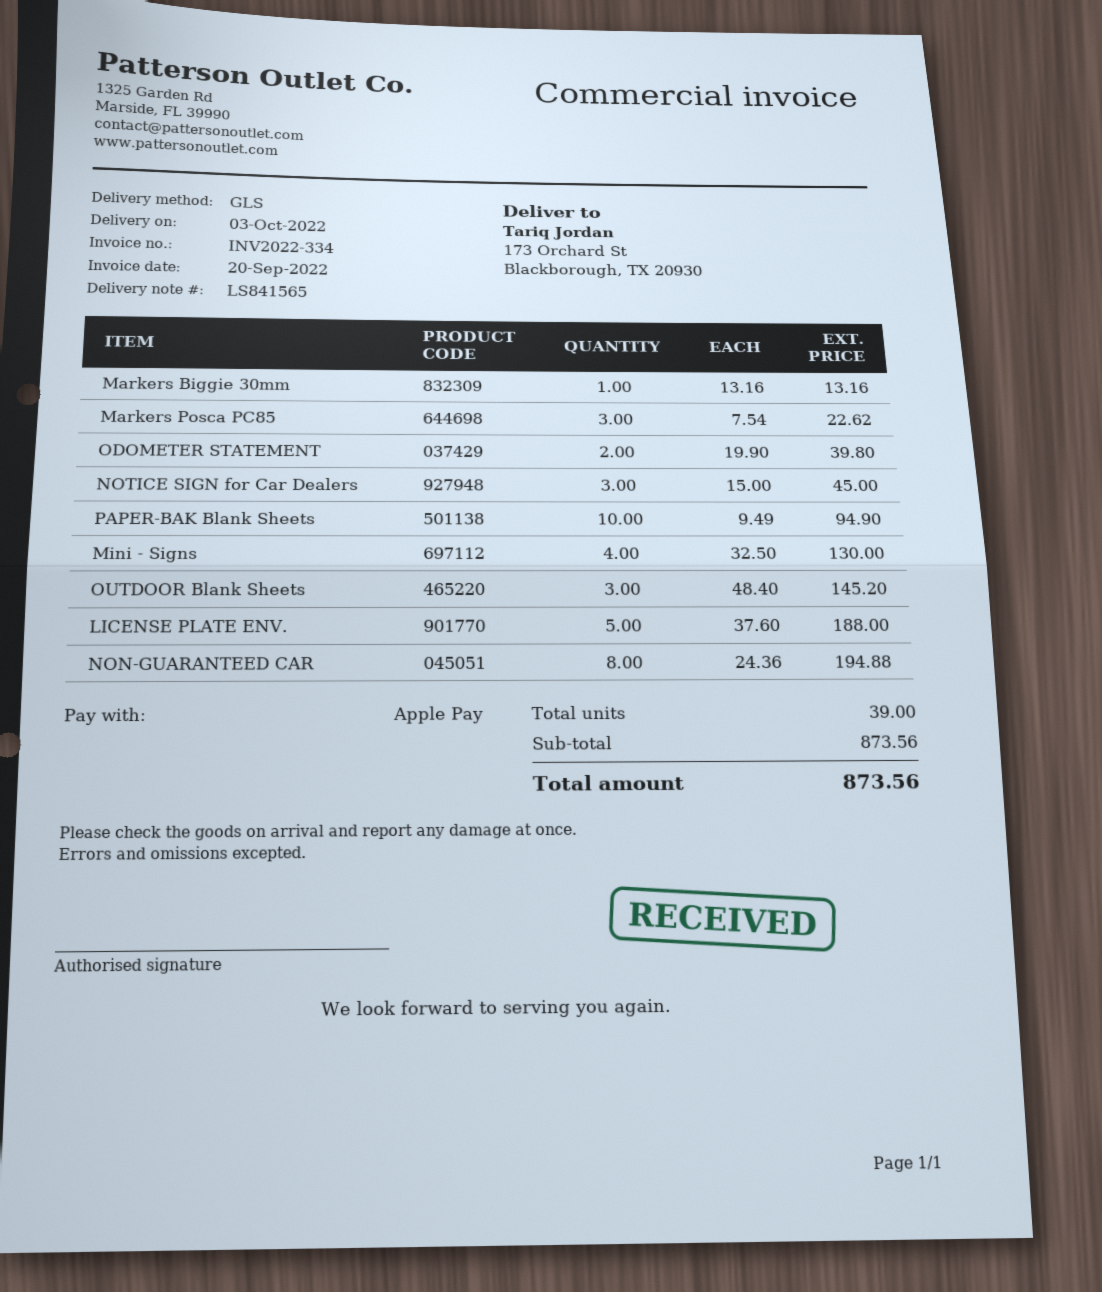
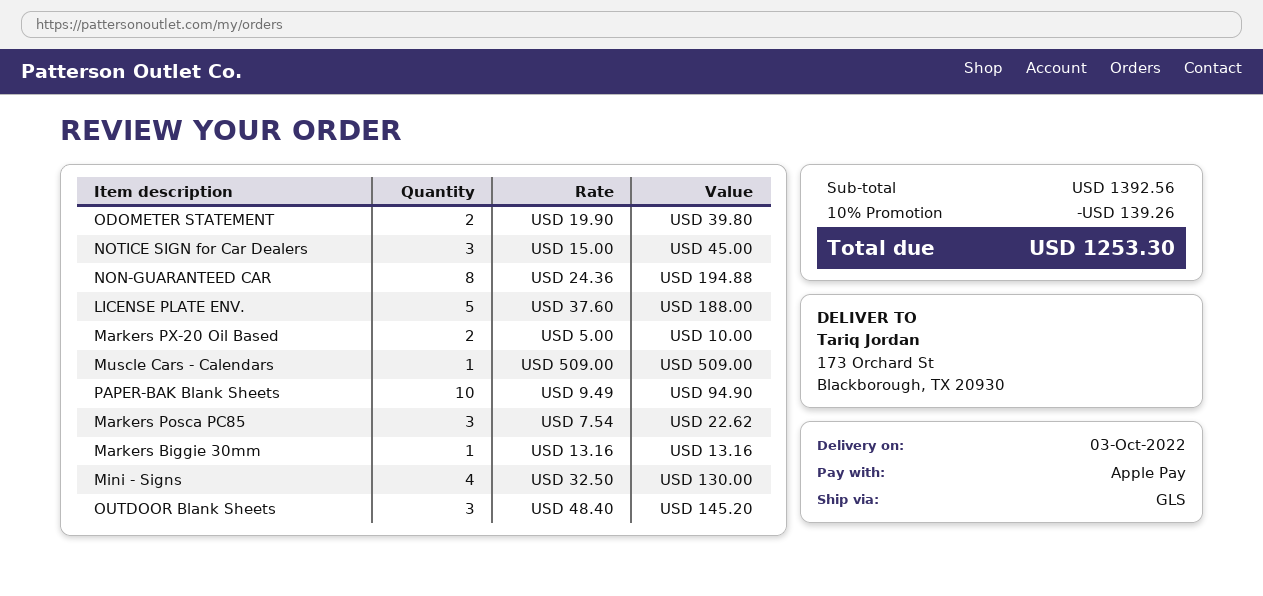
Markers PX-20 Oil Based: none -> 2 x 5.00 = 10.00
Muscle Cars - Calendars: none -> 1 x 509.00 = 509.00
subtotal: 873.56 -> 1392.56
discount: none -> 10% = 139.26
total: 873.56 -> 1253.30

